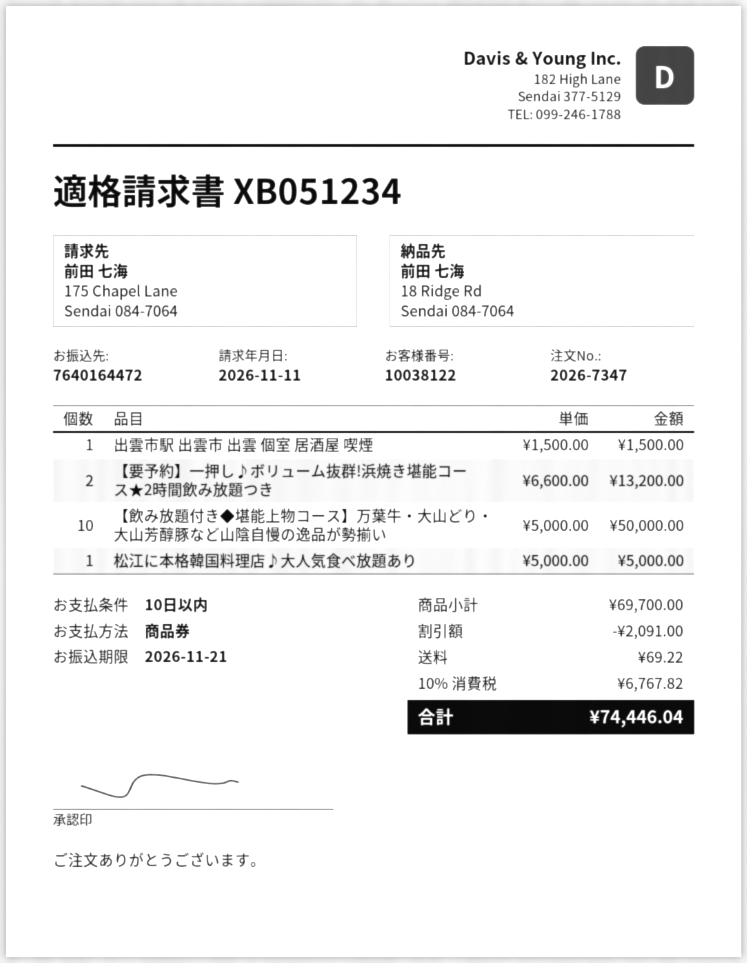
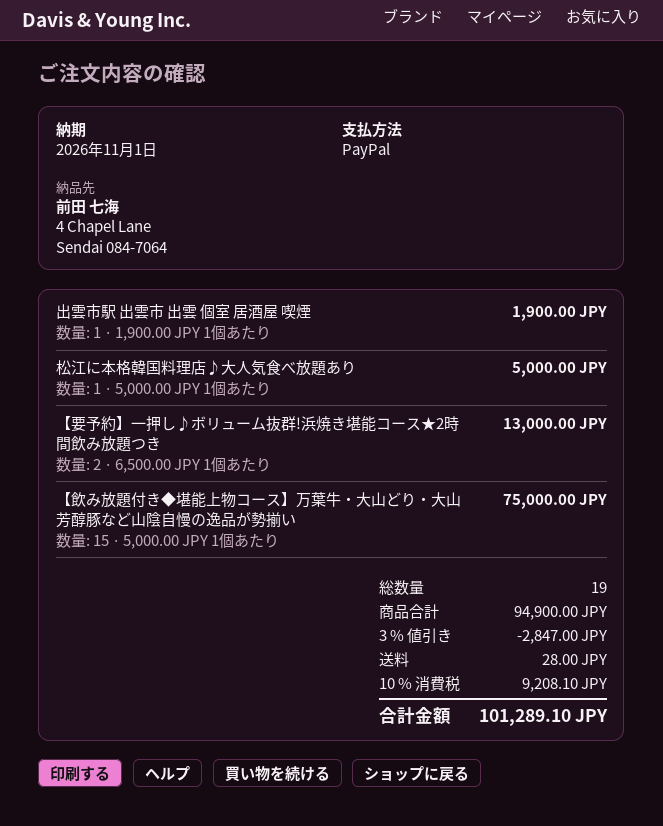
payment method: gift card -> PayPal
ship to: 18 Ridge Rd, Sendai 084-7064 -> 4 Chapel Lane, Sendai 084-7064
出雲市駅 出雲市 出雲 個室 居酒屋 喫煙: 1 x 1500.00 = 1500.00 -> 1 x 1900.00 = 1900.00
【要予約】一押し♪ボリューム抜群!浜焼き堪能コース★2時間飲み放題つき: 2 x 6600.00 = 13200.00 -> 2 x 6500.00 = 13000.00
【飲み放題付き◆堪能上物コース】万葉牛・大山どり・大山芳醇豚など山陰自慢の逸品が勢揃い: 10 x 5000.00 = 50000.00 -> 15 x 5000.00 = 75000.00
subtotal: 69700.00 -> 94900.00
discount: 2091.00 -> 2847.00
shipping: 69.22 -> 28.00
tax: 10% = 6767.82 -> 10% = 9208.10
total: 74446.04 -> 101289.10

